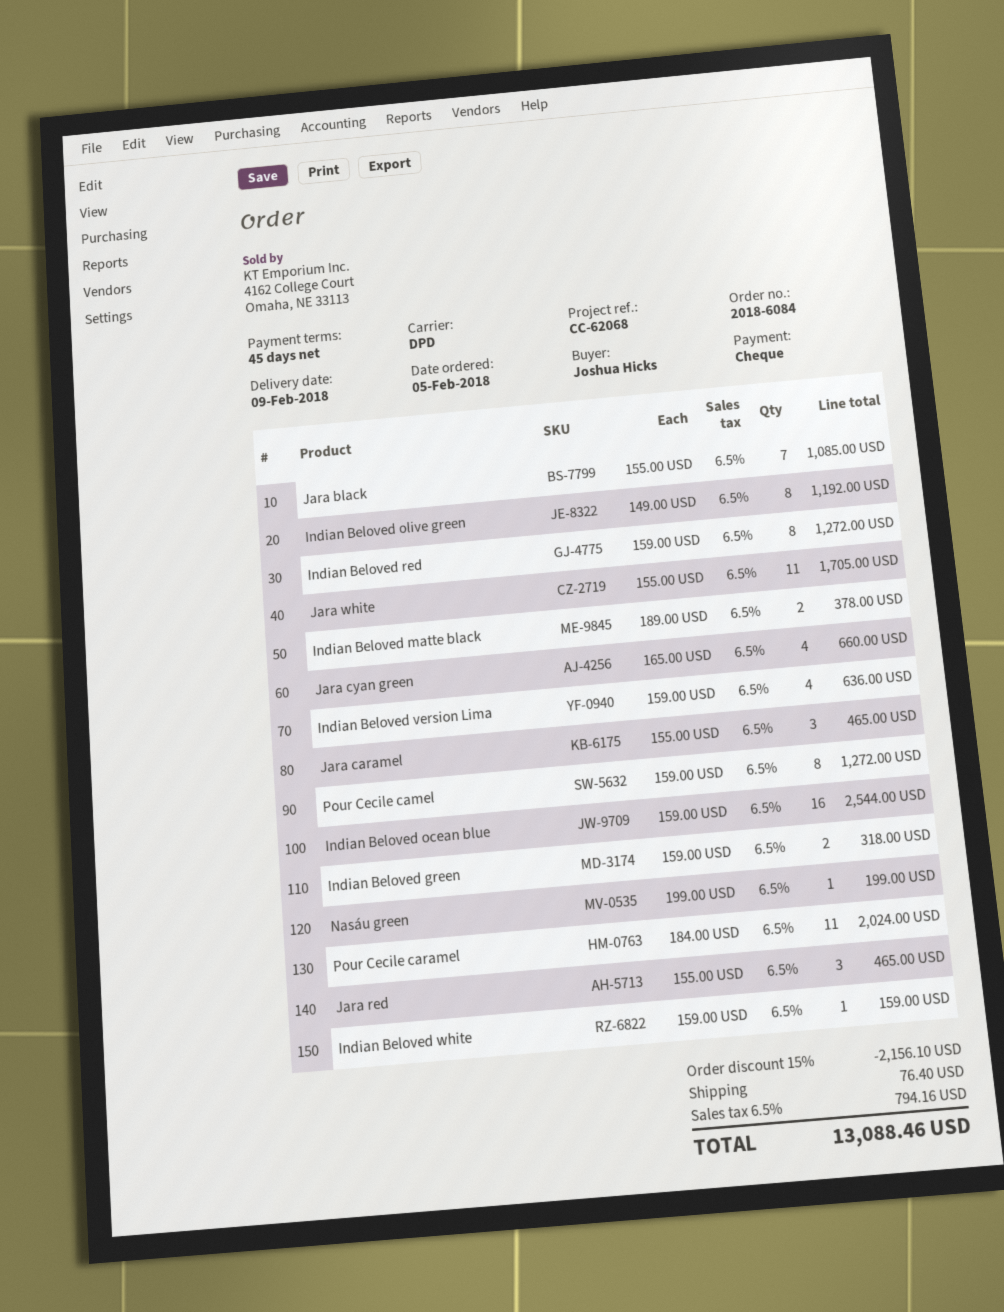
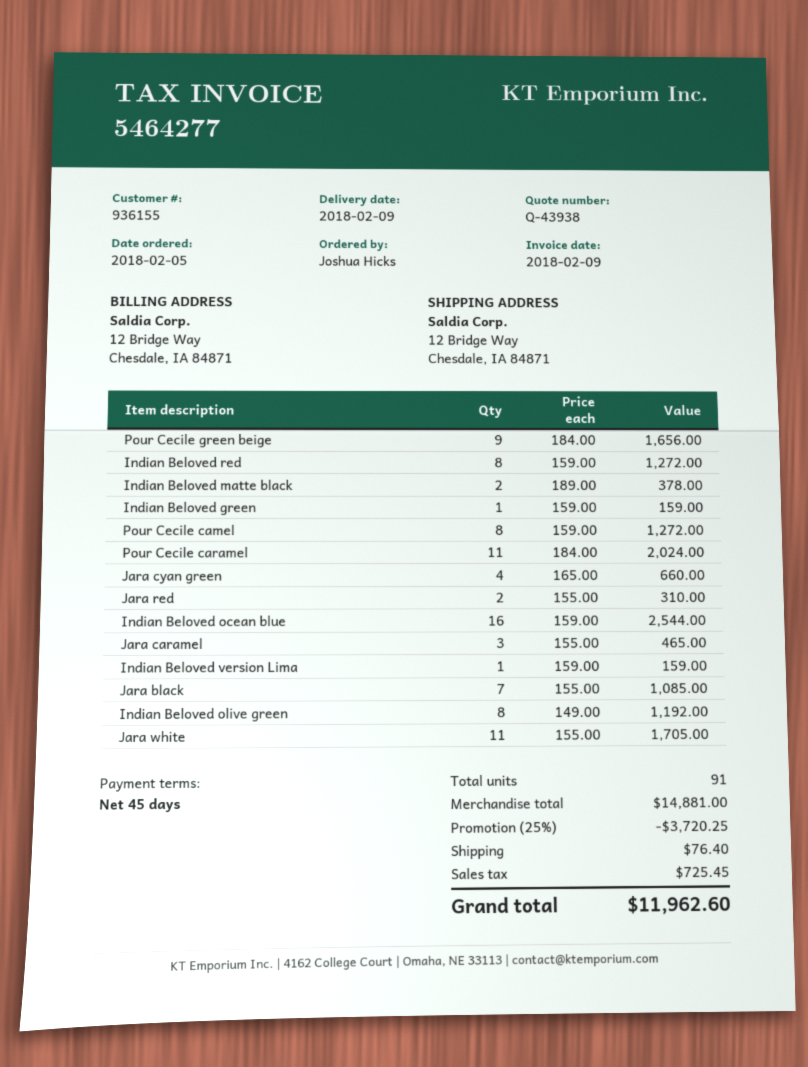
Indian Beloved version Lima: 4 x 159.00 = 636.00 -> 1 x 159.00 = 159.00
Indian Beloved green: 2 x 159.00 = 318.00 -> 1 x 159.00 = 159.00
Nasáu green: 1 x 199.00 = 199.00 -> none
Jara red: 3 x 155.00 = 465.00 -> 2 x 155.00 = 310.00
Indian Beloved white: 1 x 159.00 = 159.00 -> none
Pour Cecile green beige: none -> 9 x 184.00 = 1656.00
discount: 15% = 2156.10 -> 25% = 3720.25
tax: 794.16 -> 725.45
total: 13088.46 -> 11962.60

